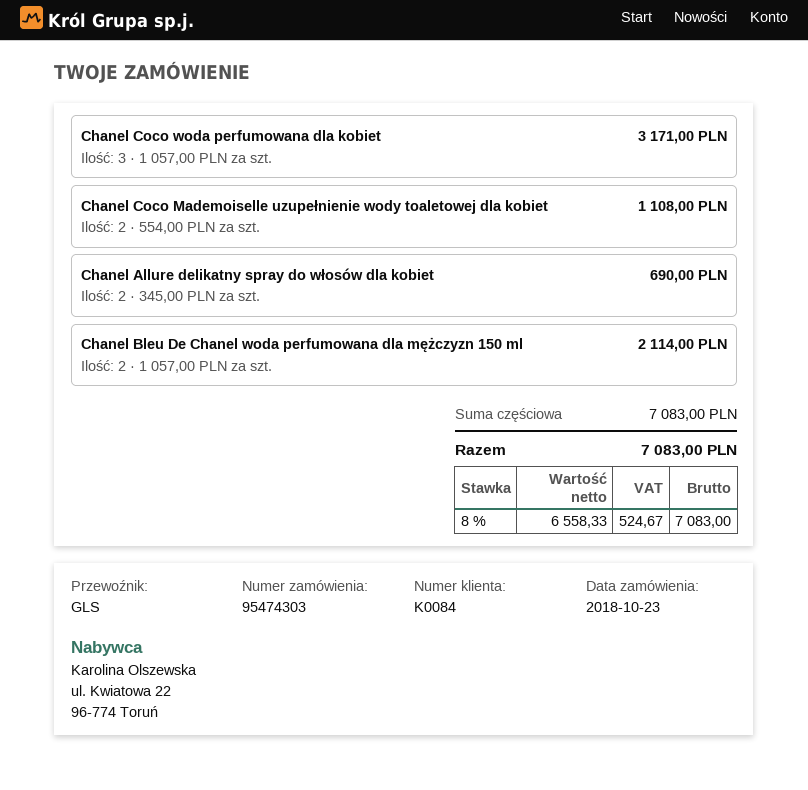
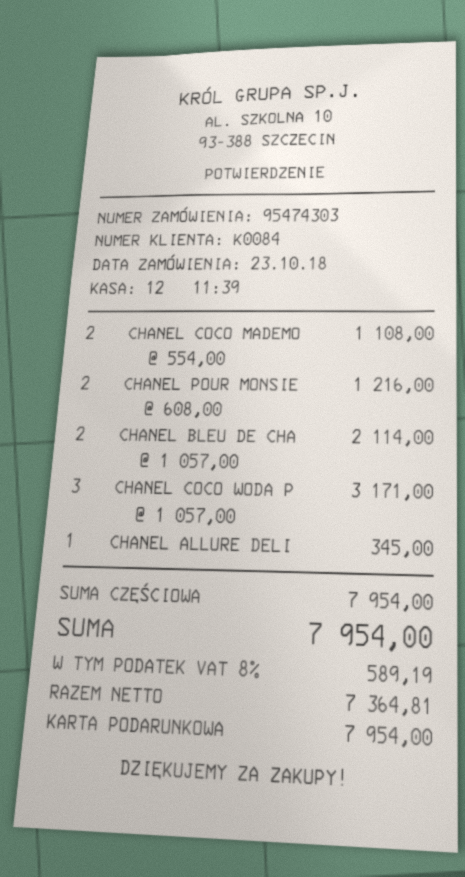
Chanel Allure delikatny spray do włosów dla kobiet: 2 x 345.00 = 690.00 -> 1 x 345.00 = 345.00
CHANEL POUR MONSIE: none -> 2 x 608.00 = 1216.00
subtotal: 7083.00 -> 7954.00
net: 6558.33 -> 7364.81
tax: 8% = 524.67 -> 8% = 589.19
total: 7083.00 -> 7954.00

